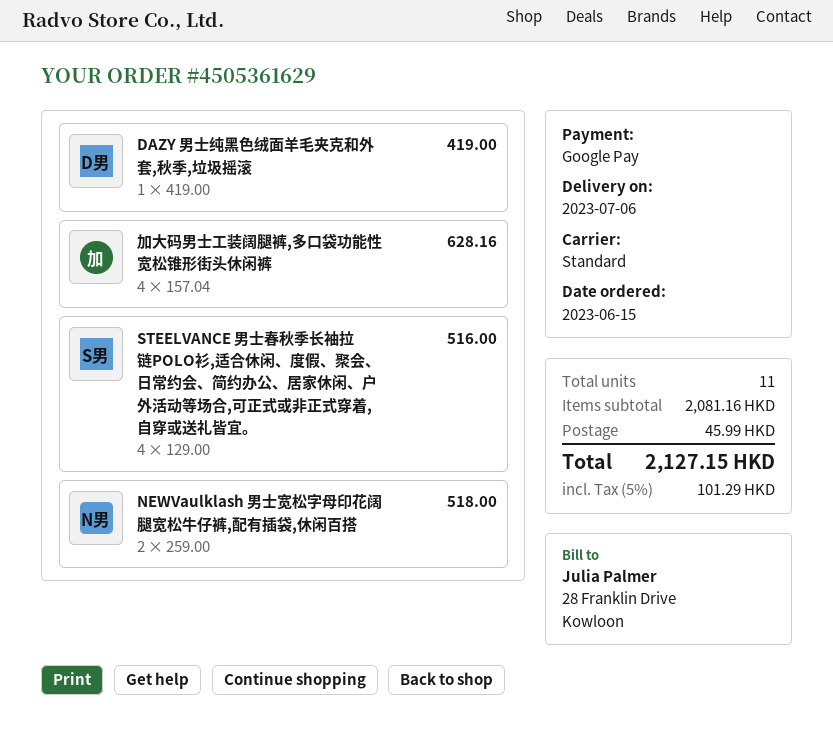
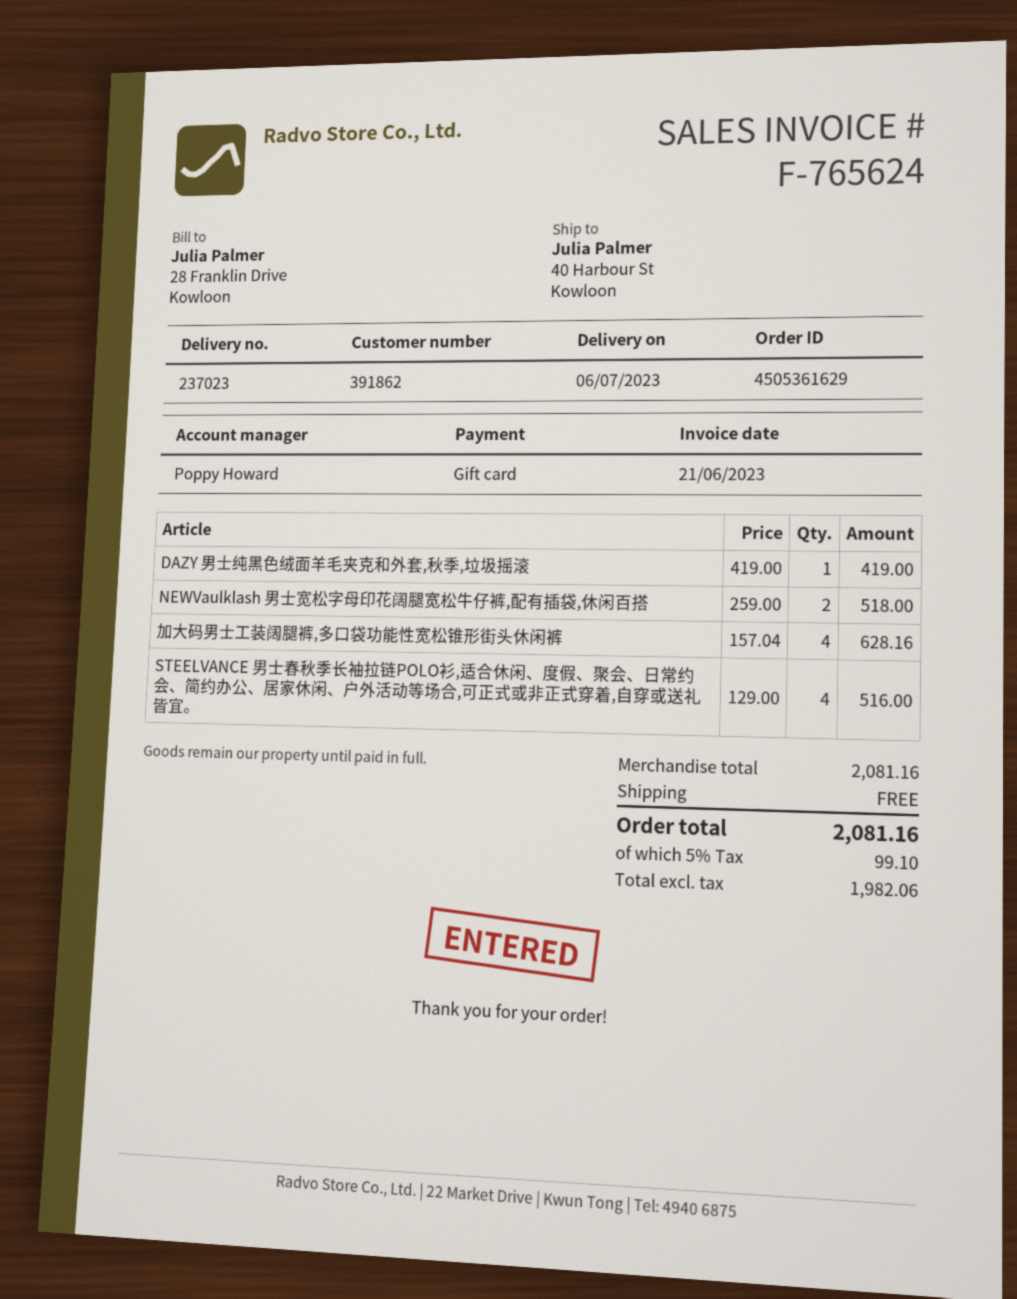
payment method: Google Pay -> gift card
shipping: 45.99 -> 0.00
tax: 5% = 101.29 -> 5% = 99.10
total: 2127.15 -> 2081.16

